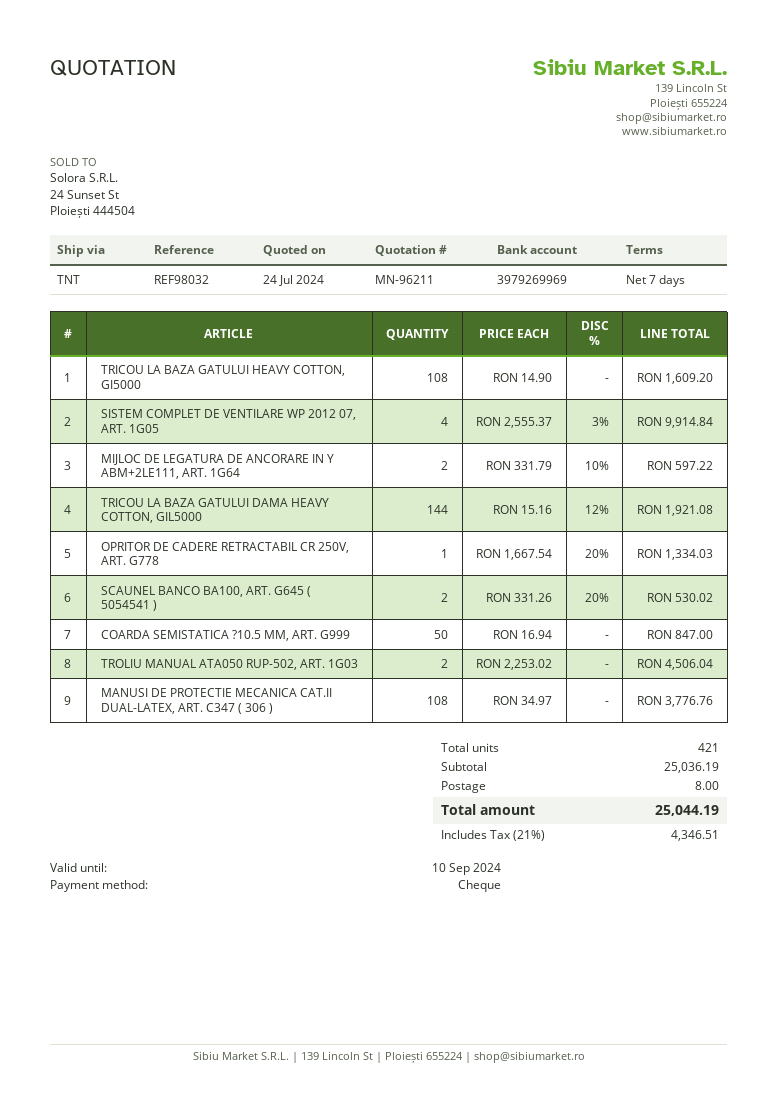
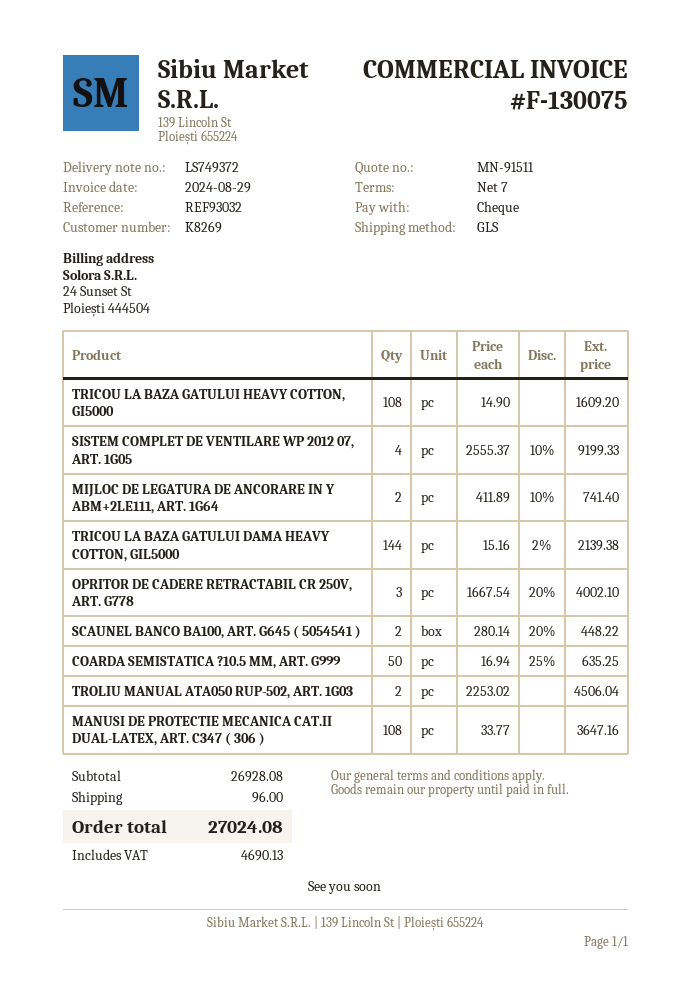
quote number: MN-96211 -> MN-91511
reference: REF98032 -> REF93032
shipping method: TNT -> GLS
SISTEM COMPLET DE VENTILARE WP 2012 07, ART. 1G05: 4 x 2555.37 - 3% = 9914.84 -> 4 x 2555.37 - 10% = 9199.33
MIJLOC DE LEGATURA DE ANCORARE IN Y ABM+2LE111, ART. 1G64: 2 x 331.79 - 10% = 597.22 -> 2 x 411.89 - 10% = 741.40
TRICOU LA BAZA GATULUI DAMA HEAVY COTTON, GIL5000: 144 x 15.16 - 12% = 1921.08 -> 144 x 15.16 - 2% = 2139.38
OPRITOR DE CADERE RETRACTABIL CR 250V, ART. G778: 1 x 1667.54 - 20% = 1334.03 -> 3 x 1667.54 - 20% = 4002.10
SCAUNEL BANCO BA100, ART. G645 ( 5054541 ): 2 x 331.26 - 20% = 530.02 -> 2 x 280.14 - 20% = 448.22
COARDA SEMISTATICA ?10.5 MM, ART. G999: 50 x 16.94 = 847.00 -> 50 x 16.94 - 25% = 635.25
MANUSI DE PROTECTIE MECANICA CAT.II DUAL-LATEX, ART. C347 ( 306 ): 108 x 34.97 = 3776.76 -> 108 x 33.77 = 3647.16
subtotal: 25036.19 -> 26928.08
shipping: 8.00 -> 96.00
tax: 4346.51 -> 4690.13
total: 25044.19 -> 27024.08

